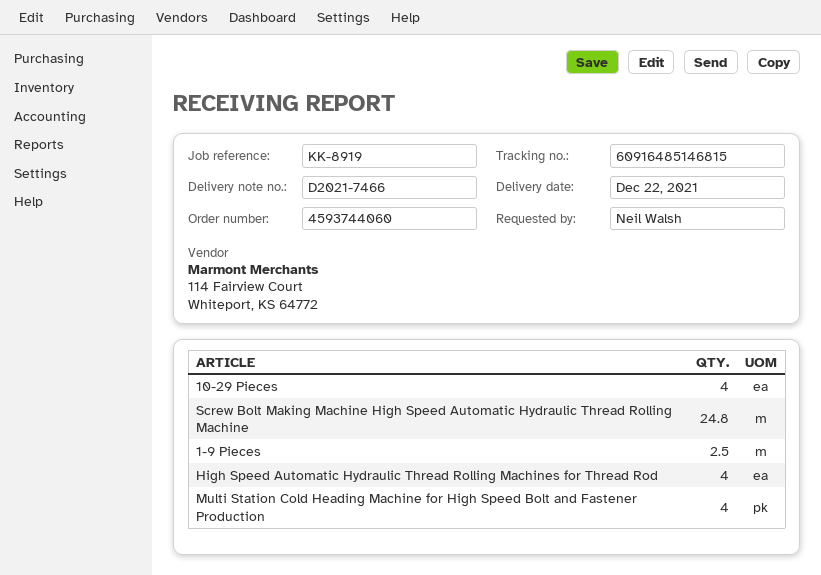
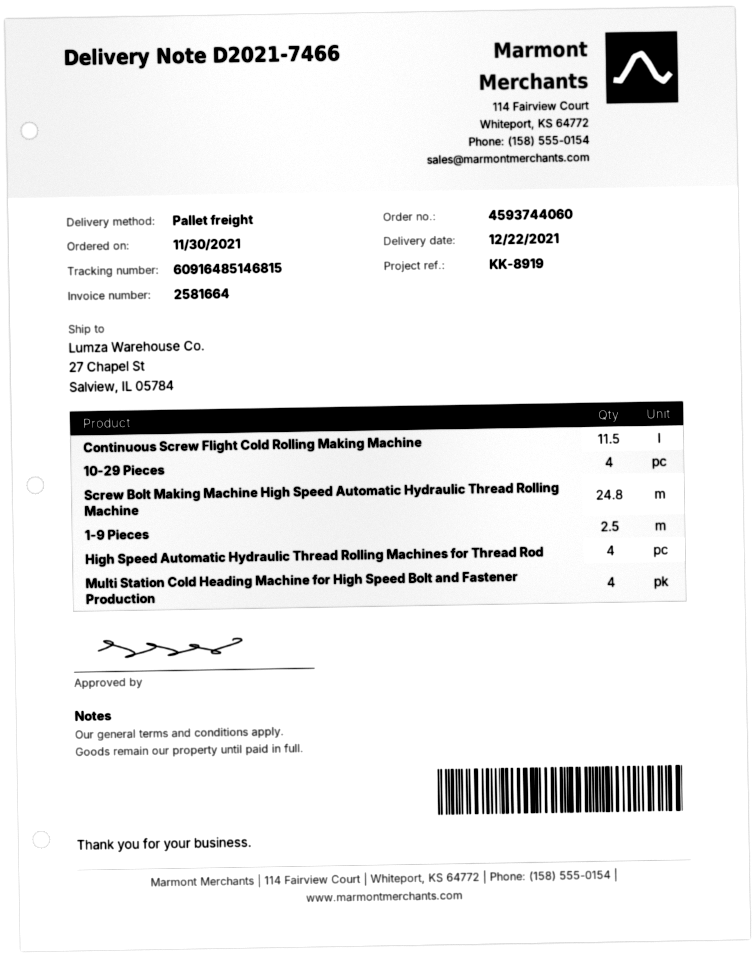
Continuous Screw Flight Cold Rolling Making Machine: none -> 11.5

